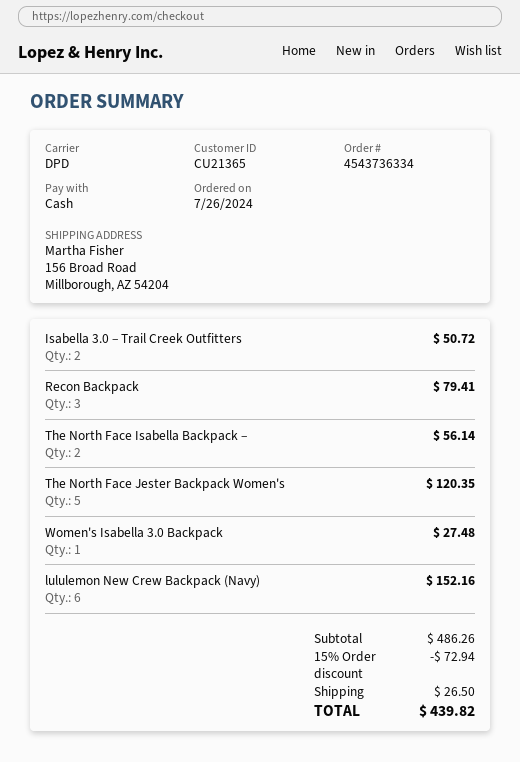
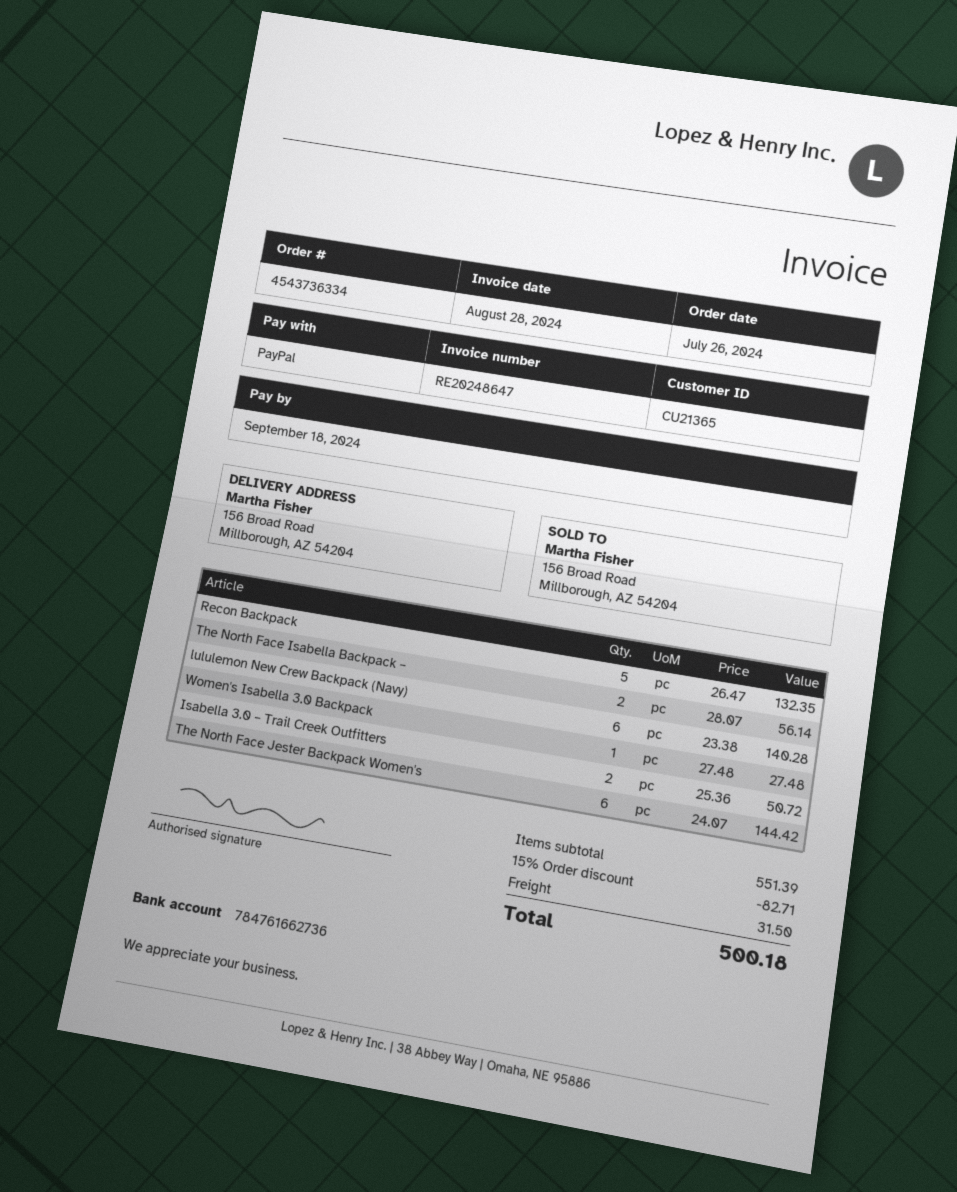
payment method: cash -> PayPal
Recon Backpack: 3 for 79.41 -> 5 for 132.35
The North Face Jester Backpack Women's: 5 for 120.35 -> 6 for 144.42
lululemon New Crew Backpack (Navy): 6 for 152.16 -> 6 for 140.28
subtotal: 486.26 -> 551.39
discount: 15% = 72.94 -> 15% = 82.71
shipping: 26.50 -> 31.50
total: 439.82 -> 500.18

